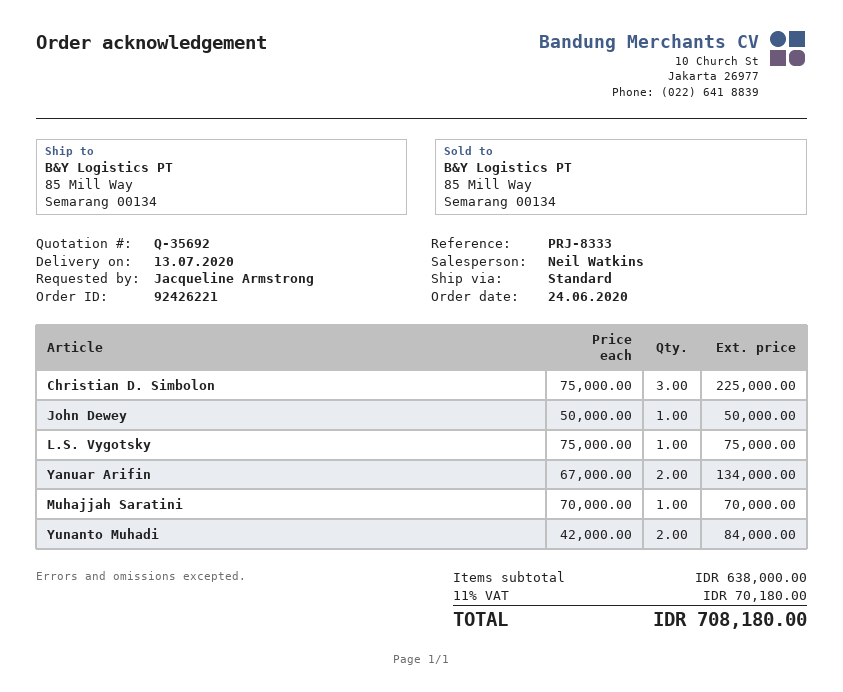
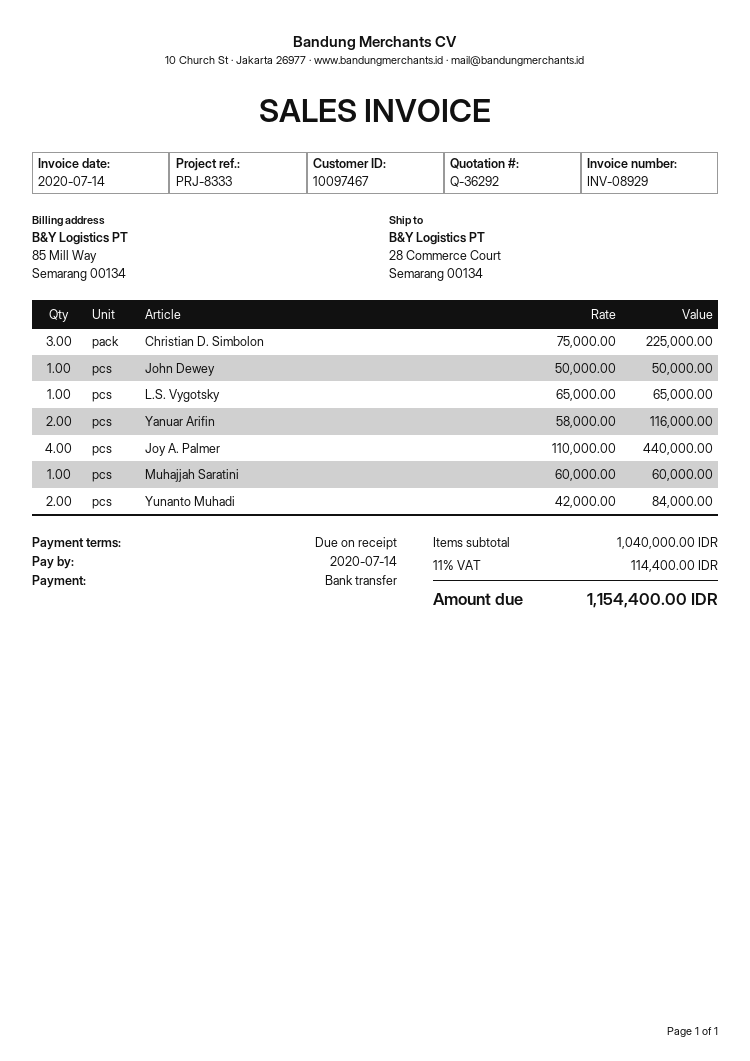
quote number: Q-35692 -> Q-36292
ship to: 85 Mill Way, Semarang 00134 -> 28 Commerce Court, Semarang 00134
L.S. Vygotsky: 1 x 75000.00 = 75000.00 -> 1 x 65000.00 = 65000.00
Yanuar Arifin: 2 x 67000.00 = 134000.00 -> 2 x 58000.00 = 116000.00
Muhajjah Saratini: 1 x 70000.00 = 70000.00 -> 1 x 60000.00 = 60000.00
Joy A. Palmer: none -> 4 x 110000.00 = 440000.00
subtotal: 638000.00 -> 1040000.00
tax: 11% = 70180.00 -> 11% = 114400.00
total: 708180.00 -> 1154400.00

